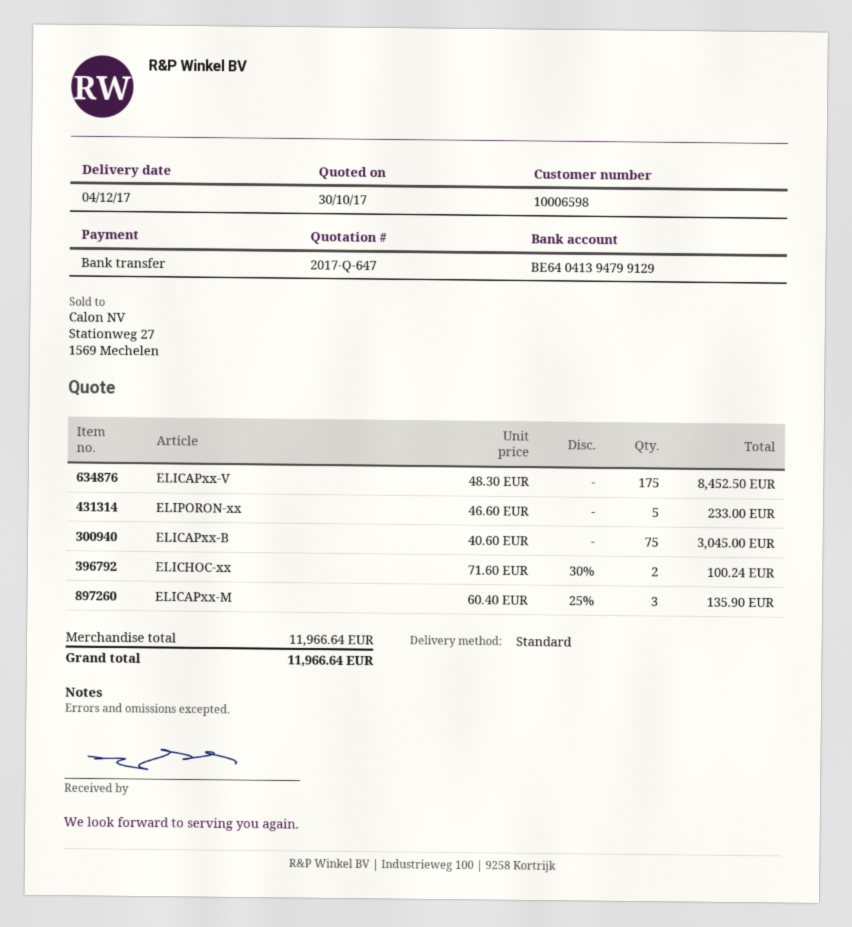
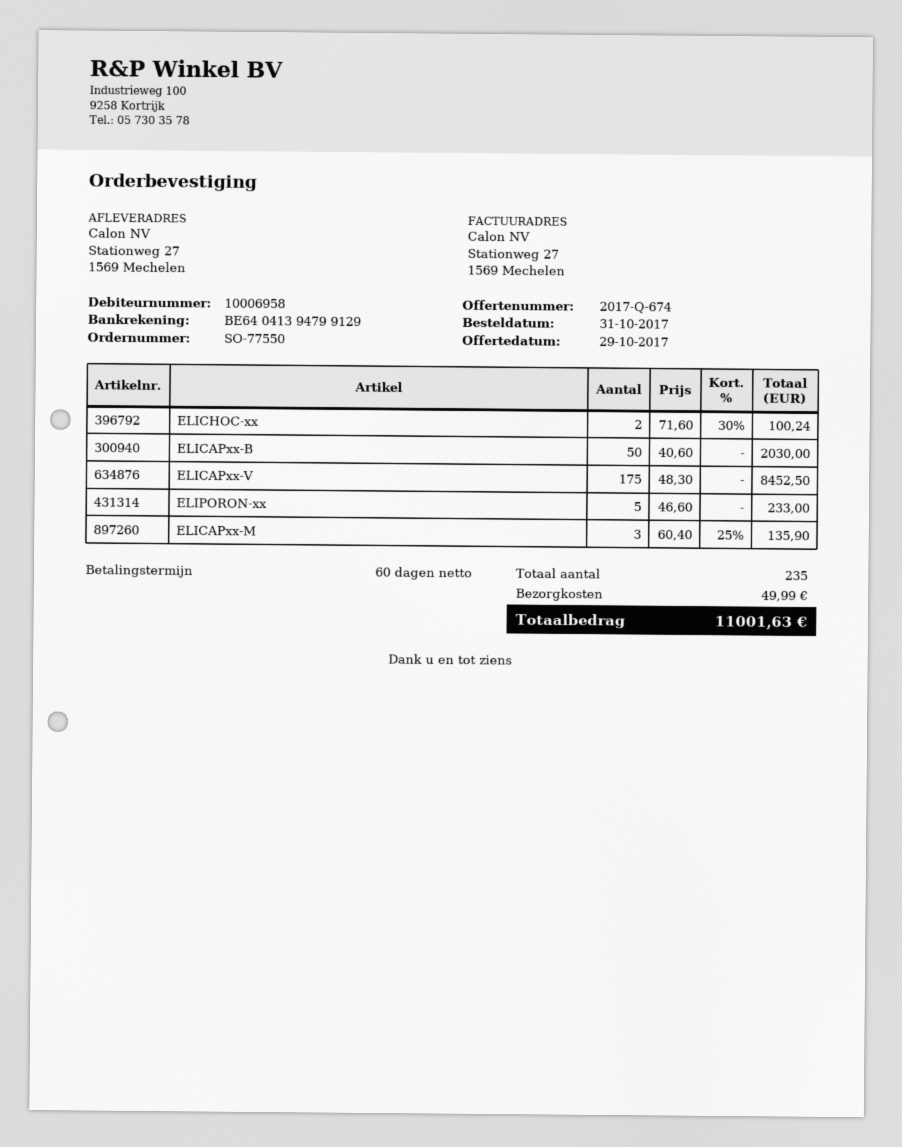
quote number: 2017-Q-647 -> 2017-Q-674
quote date: 2017-10-30 -> 2017-10-29
customer number: 10006598 -> 10006958
ELICAPxx-B: 75 x 40.60 = 3045.00 -> 50 x 40.60 = 2030.00
shipping: none -> 49.99
total: 11966.64 -> 11001.63

